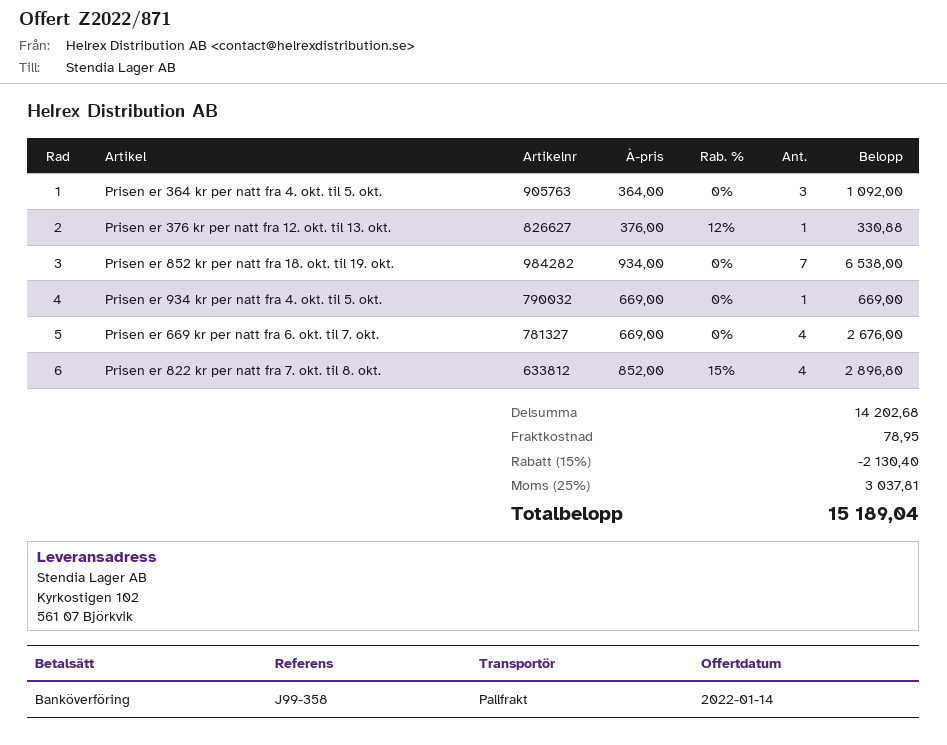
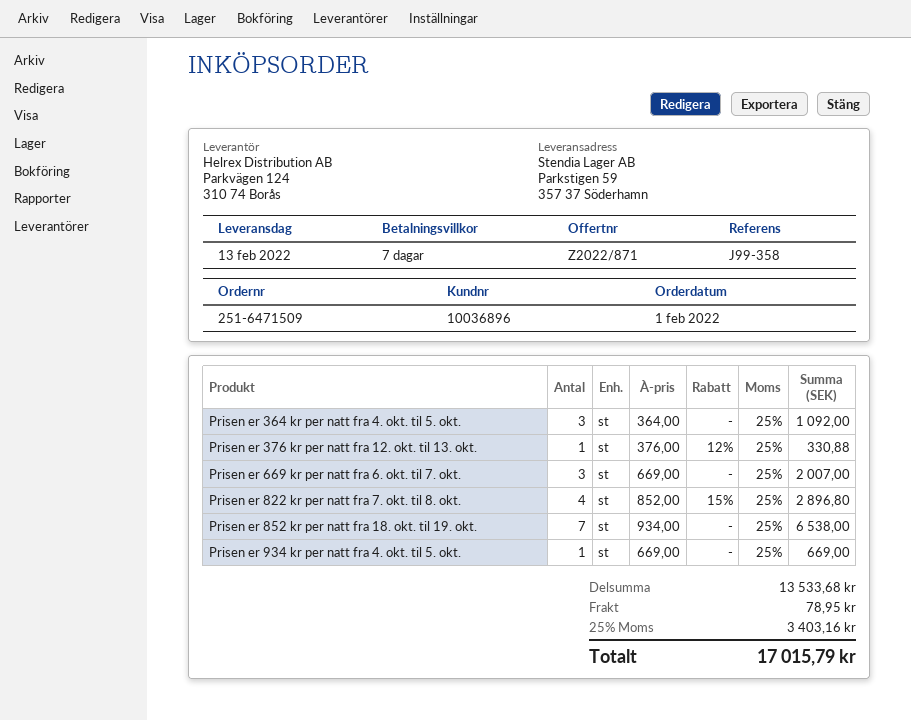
ship to: Kyrkostigen 102, 561 07 Björkvik -> Parkstigen 59, 357 37 Söderhamn
Prisen er 669 kr per natt fra 6. okt. til 7. okt.: 4 x 669.00 = 2676.00 -> 3 x 669.00 = 2007.00
subtotal: 14202.68 -> 13533.68
discount: 15% = 2130.40 -> none
tax: 25% = 3037.81 -> 25% = 3403.16
total: 15189.04 -> 17015.79

